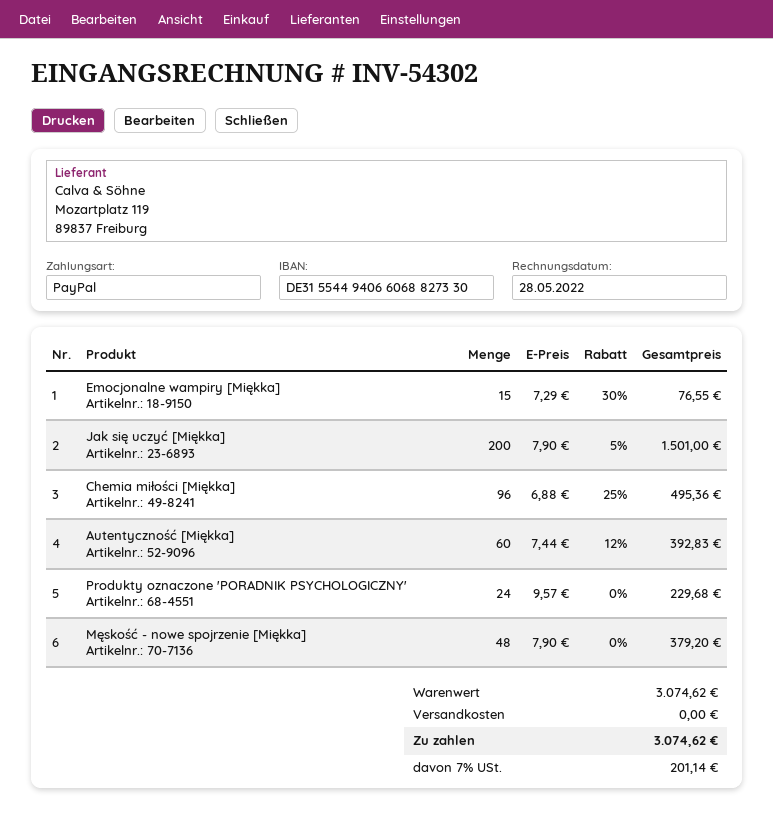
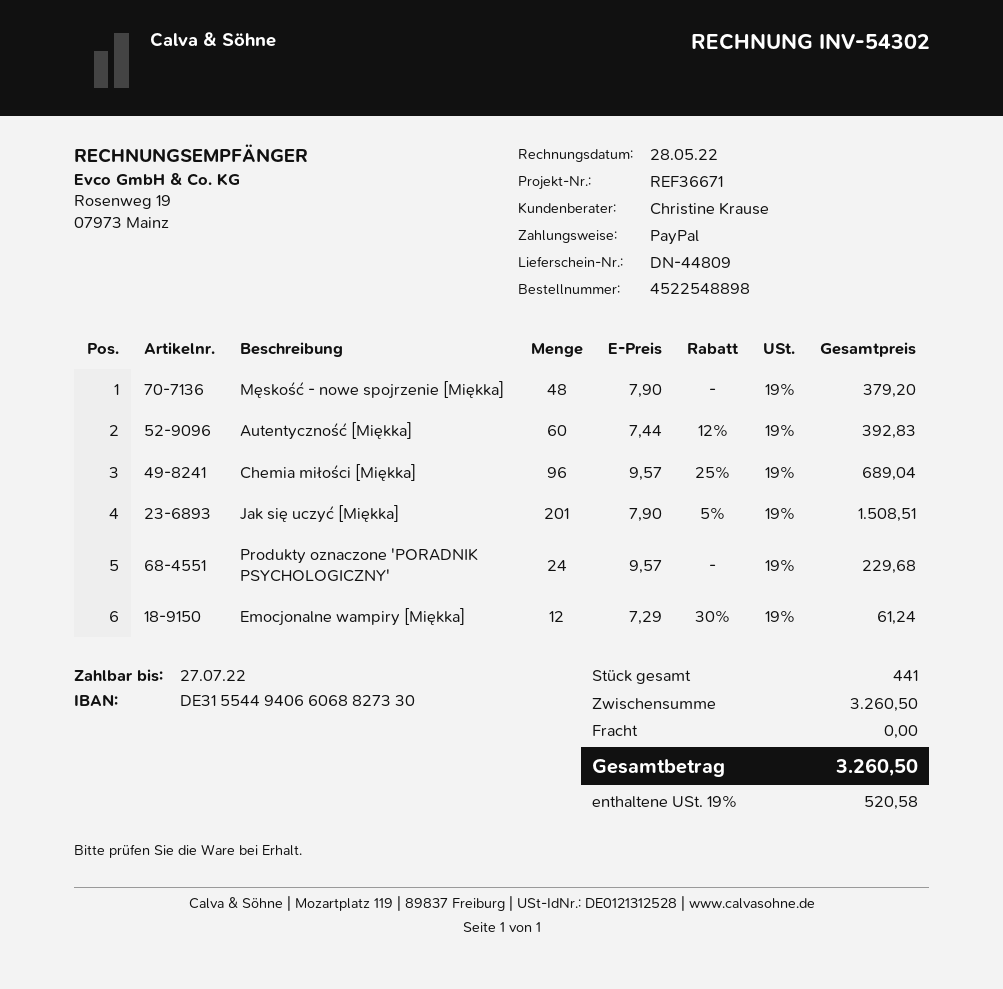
Emocjonalne wampiry [Miękka]: 15 x 7.29 - 30% = 76.55 -> 12 x 7.29 - 30% = 61.24
Jak się uczyć [Miękka]: 200 x 7.90 - 5% = 1501.00 -> 201 x 7.90 - 5% = 1508.51
Chemia miłości [Miękka]: 96 x 6.88 - 25% = 495.36 -> 96 x 9.57 - 25% = 689.04
subtotal: 3074.62 -> 3260.50
tax: 7% = 201.14 -> 19% = 520.58
total: 3074.62 -> 3260.50

